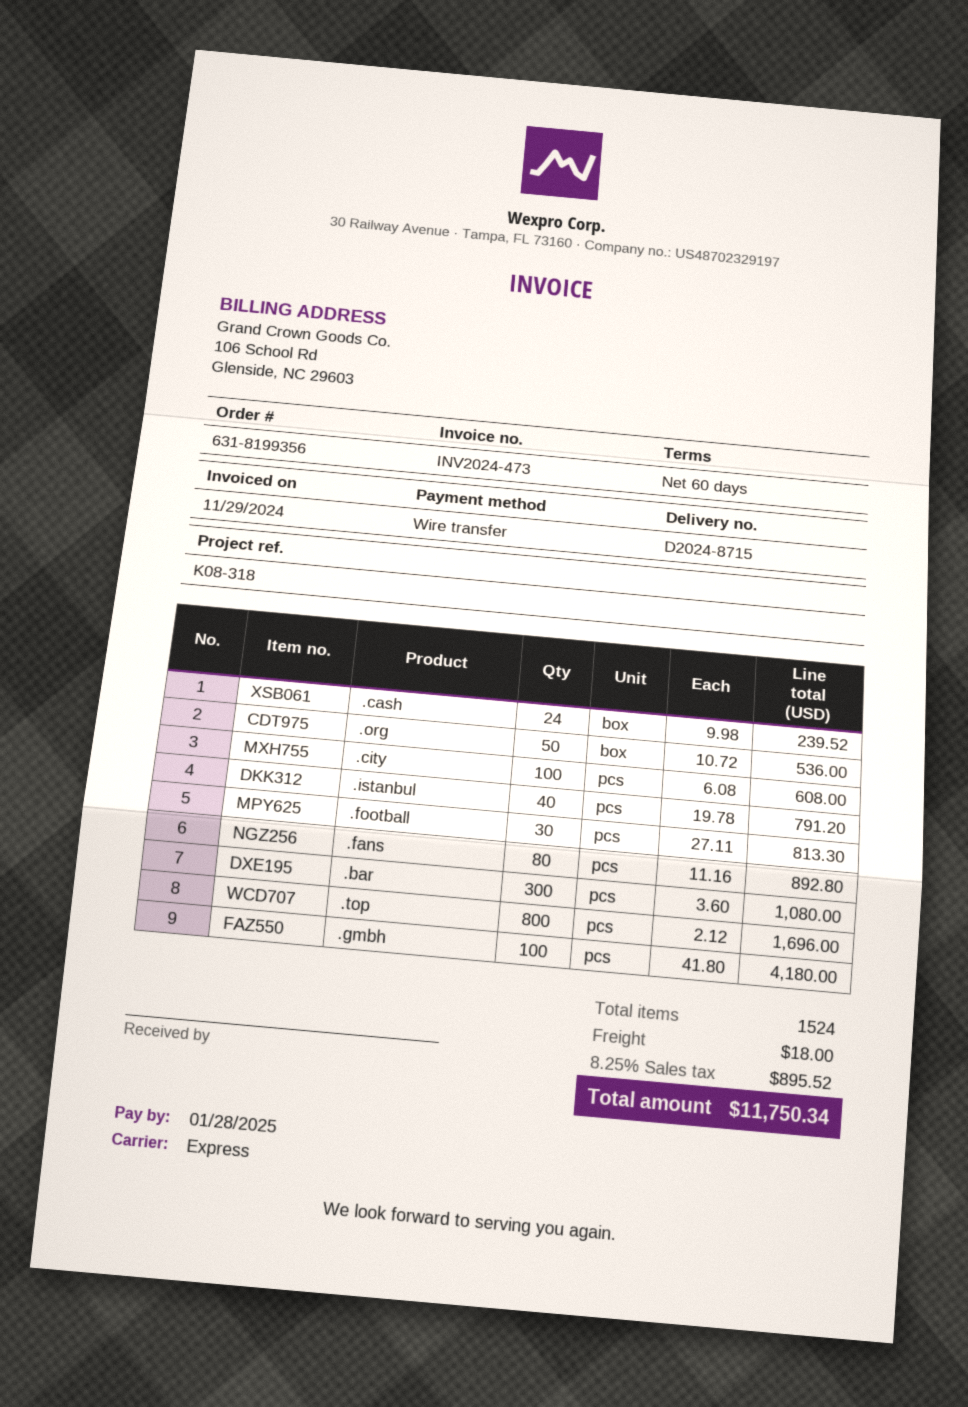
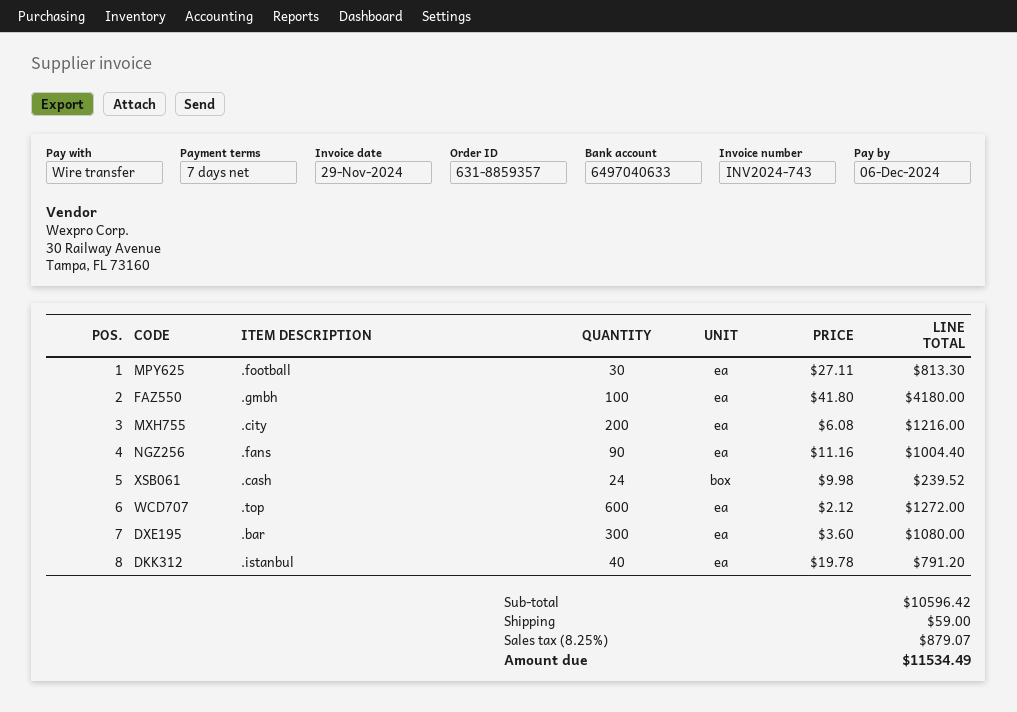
order number: 631-8199356 -> 631-8859357
invoice number: INV2024-473 -> INV2024-743
payment terms: 60 days -> 7 days
due date: 2025-01-28 -> 2024-12-06
.org: 50 x 10.72 = 536.00 -> none
.city: 100 x 6.08 = 608.00 -> 200 x 6.08 = 1216.00
.fans: 80 x 11.16 = 892.80 -> 90 x 11.16 = 1004.40
.top: 800 x 2.12 = 1696.00 -> 600 x 2.12 = 1272.00
shipping: 18.00 -> 59.00
tax: 8.25% = 895.52 -> 8.25% = 879.07
total: 11750.34 -> 11534.49

